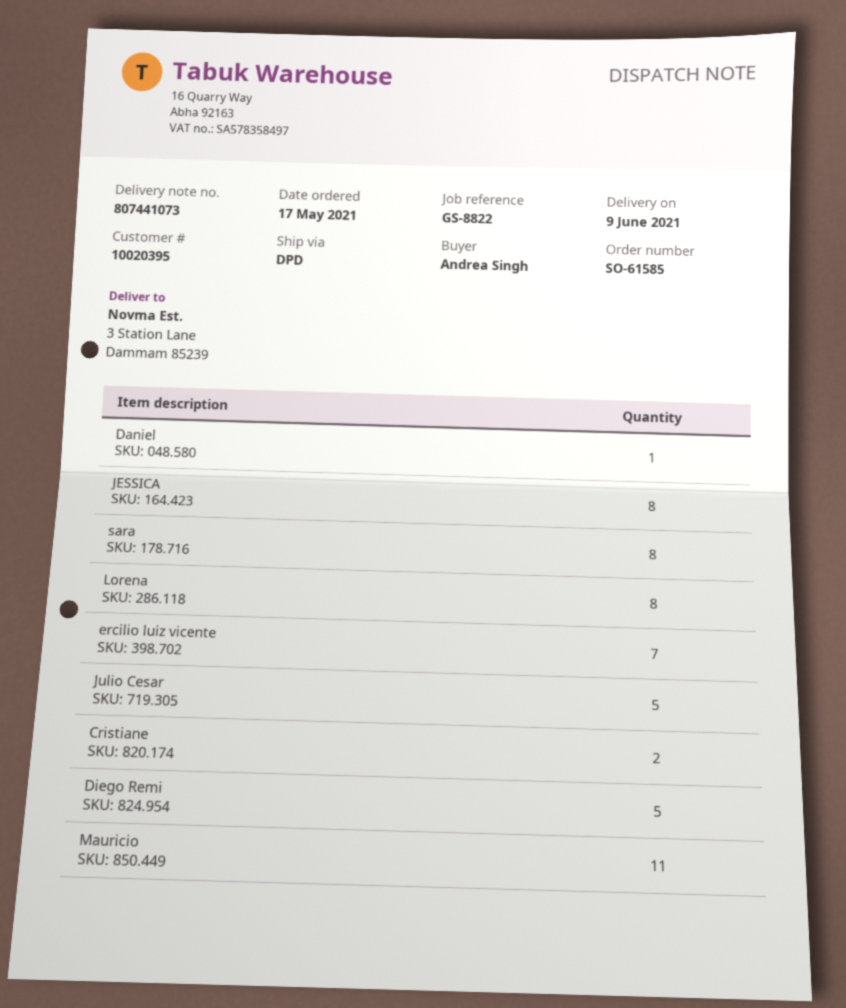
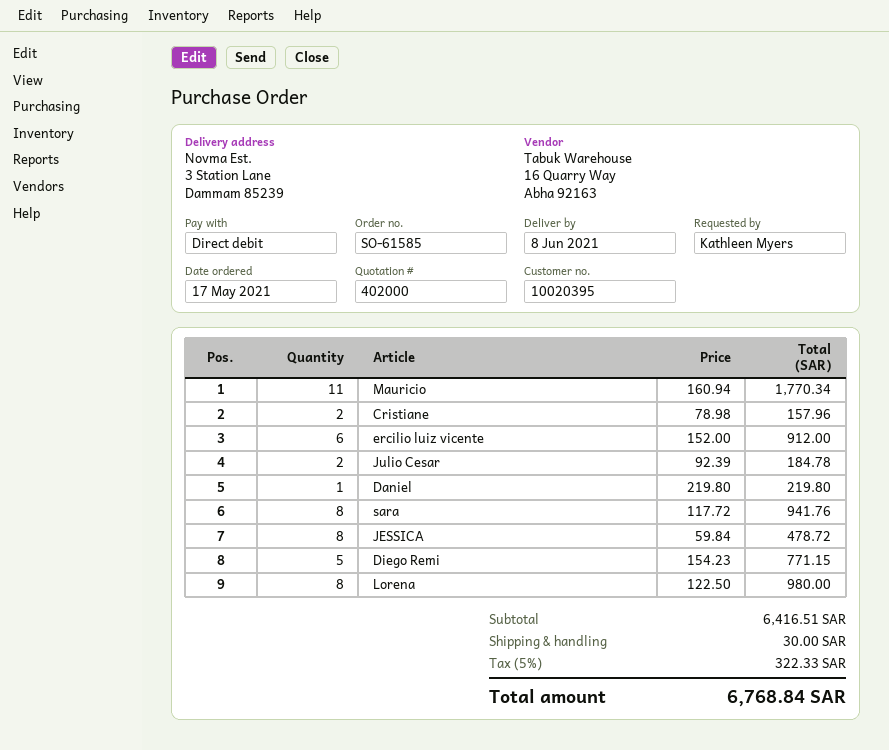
delivery date: 2021-06-09 -> 2021-06-08
ordered by: Andrea Singh -> Kathleen Myers
ercilio luiz vicente: 7 -> 6
Julio Cesar: 5 -> 2

